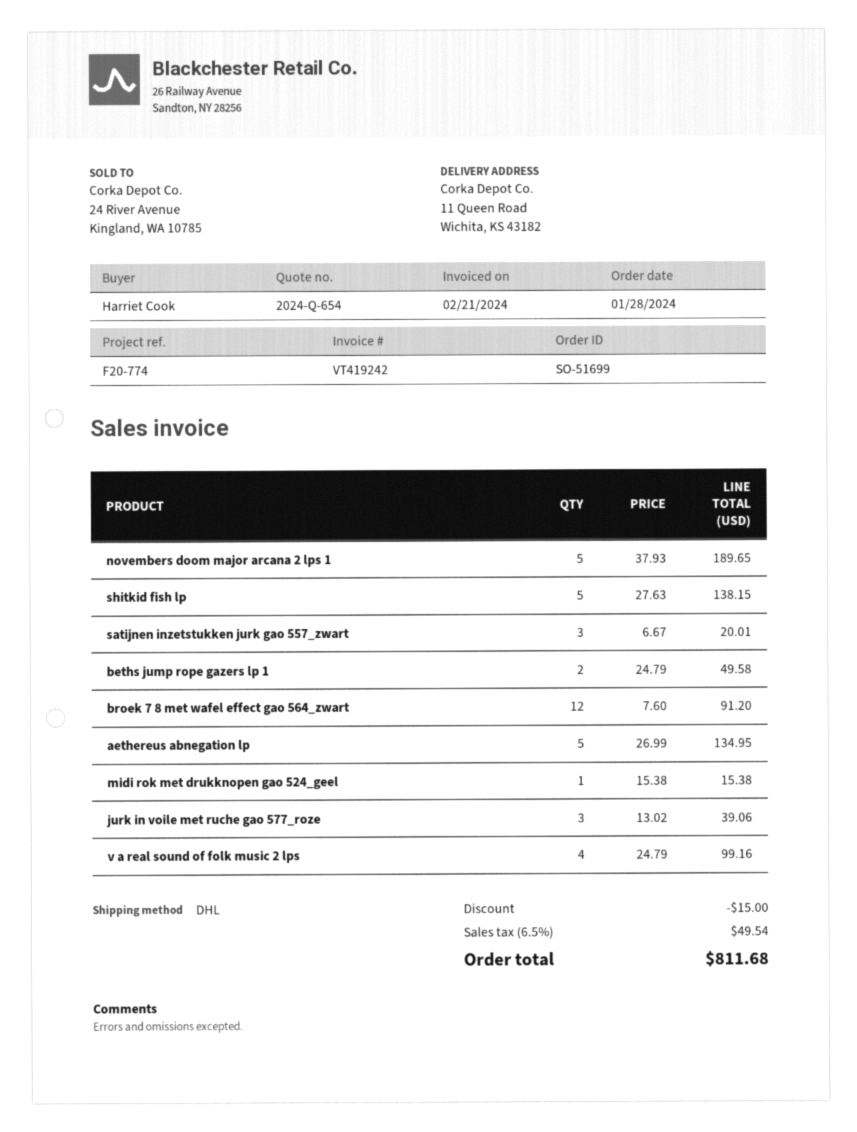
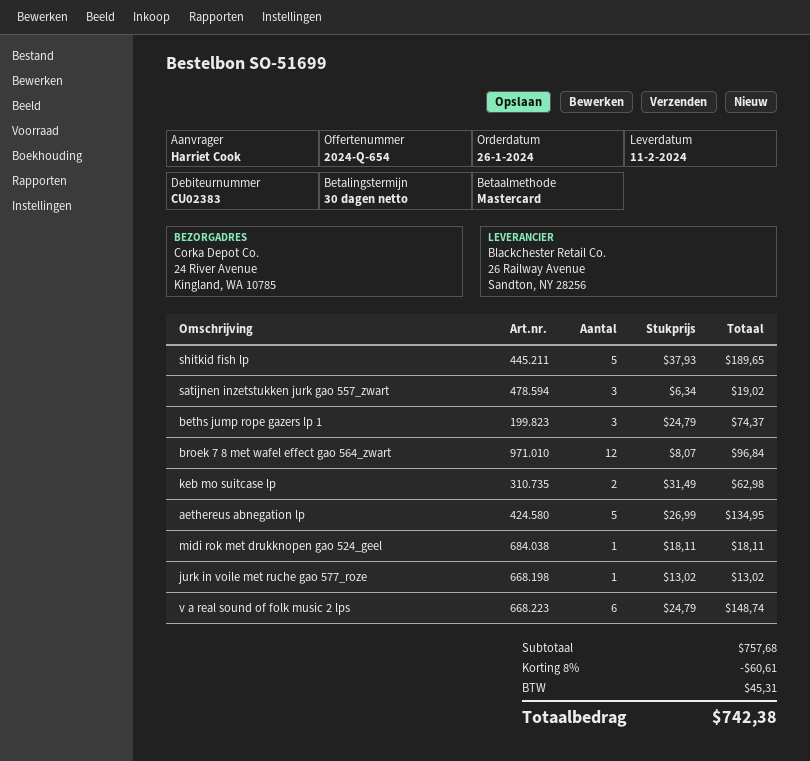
order date: 2024-01-28 -> 2024-01-26
ship to: 11 Queen Road, Wichita, KS 43182 -> 24 River Avenue, Kingland, WA 10785
novembers doom major arcana 2 lps 1: 5 x 37.93 = 189.65 -> none
shitkid fish lp: 5 x 27.63 = 138.15 -> 5 x 37.93 = 189.65
satijnen inzetstukken jurk gao 557_zwart: 3 x 6.67 = 20.01 -> 3 x 6.34 = 19.02
beths jump rope gazers lp 1: 2 x 24.79 = 49.58 -> 3 x 24.79 = 74.37
broek 7 8 met wafel effect gao 564_zwart: 12 x 7.60 = 91.20 -> 12 x 8.07 = 96.84
midi rok met drukknopen gao 524_geel: 1 x 15.38 = 15.38 -> 1 x 18.11 = 18.11
jurk in voile met ruche gao 577_roze: 3 x 13.02 = 39.06 -> 1 x 13.02 = 13.02
v a real sound of folk music 2 lps: 4 x 24.79 = 99.16 -> 6 x 24.79 = 148.74
keb mo suitcase lp: none -> 2 x 31.49 = 62.98
discount: 15.00 -> 60.61
tax: 49.54 -> 45.31
total: 811.68 -> 742.38

